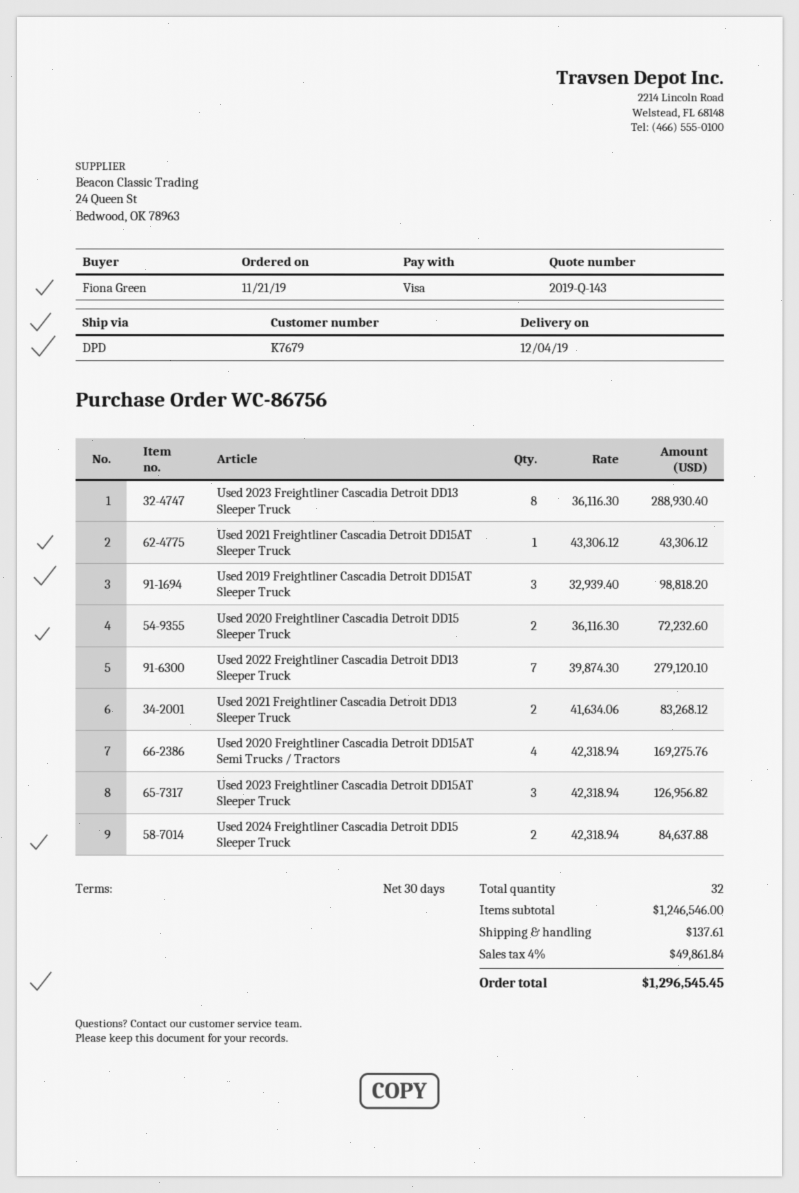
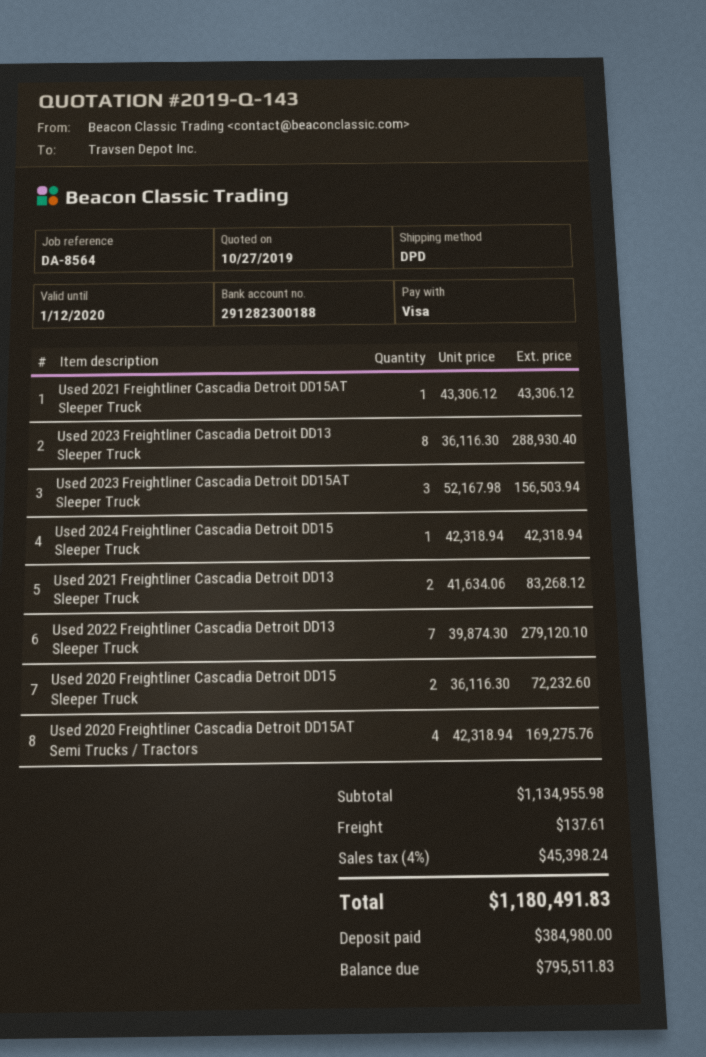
Used 2019 Freightliner Cascadia Detroit DD15AT Sleeper Truck: 3 x 32939.40 = 98818.20 -> none
Used 2023 Freightliner Cascadia Detroit DD15AT Sleeper Truck: 3 x 42318.94 = 126956.82 -> 3 x 52167.98 = 156503.94
Used 2024 Freightliner Cascadia Detroit DD15 Sleeper Truck: 2 x 42318.94 = 84637.88 -> 1 x 42318.94 = 42318.94
subtotal: 1246546.00 -> 1134955.98
tax: 4% = 49861.84 -> 4% = 45398.24
total: 1296545.45 -> 1180491.83

